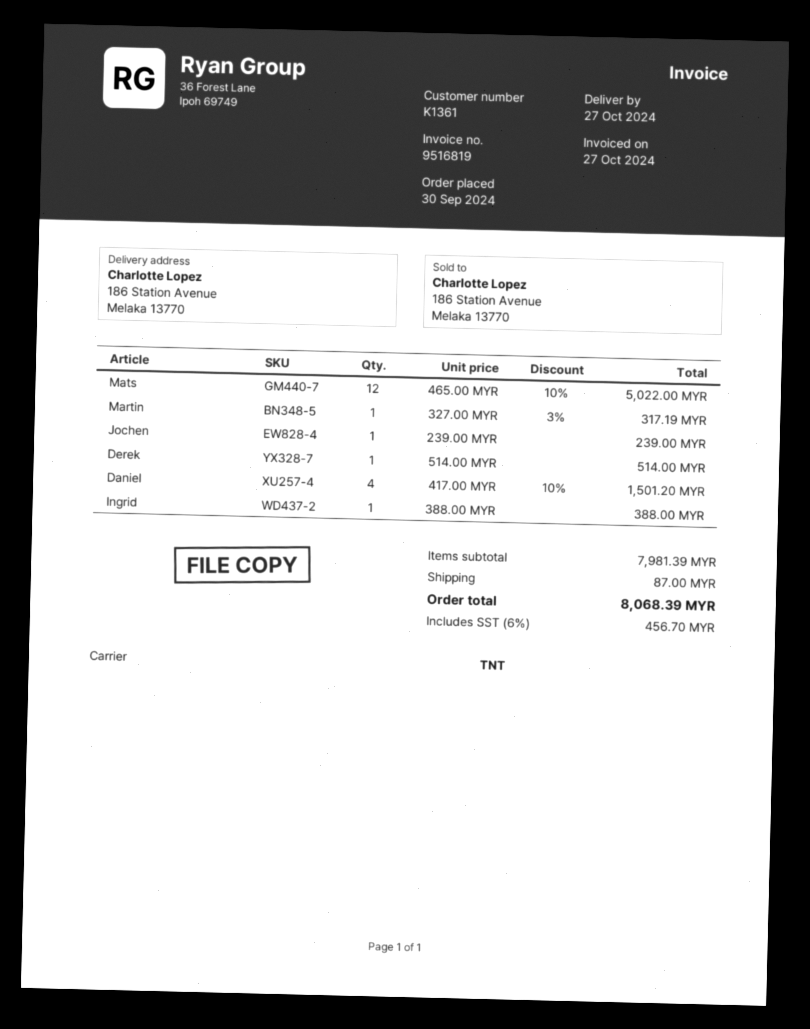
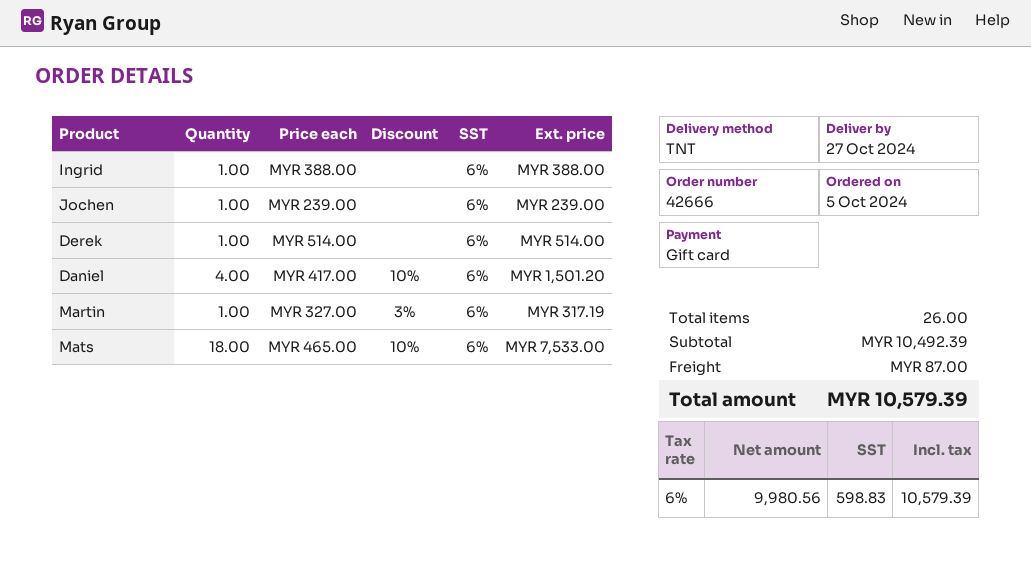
order date: 2024-09-30 -> 2024-10-05
Mats: 12 x 465.00 - 10% = 5022.00 -> 18 x 465.00 - 10% = 7533.00
subtotal: 7981.39 -> 10492.39
tax: 6% = 456.70 -> 6% = 598.83
total: 8068.39 -> 10579.39

